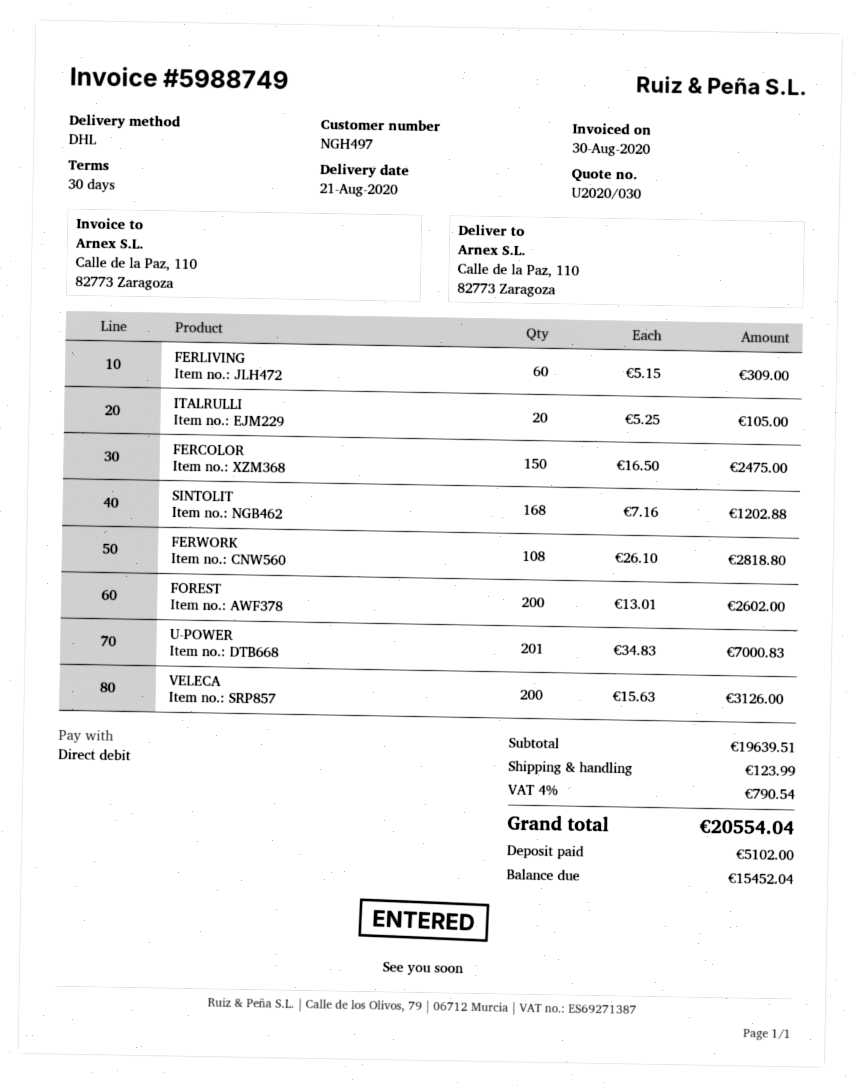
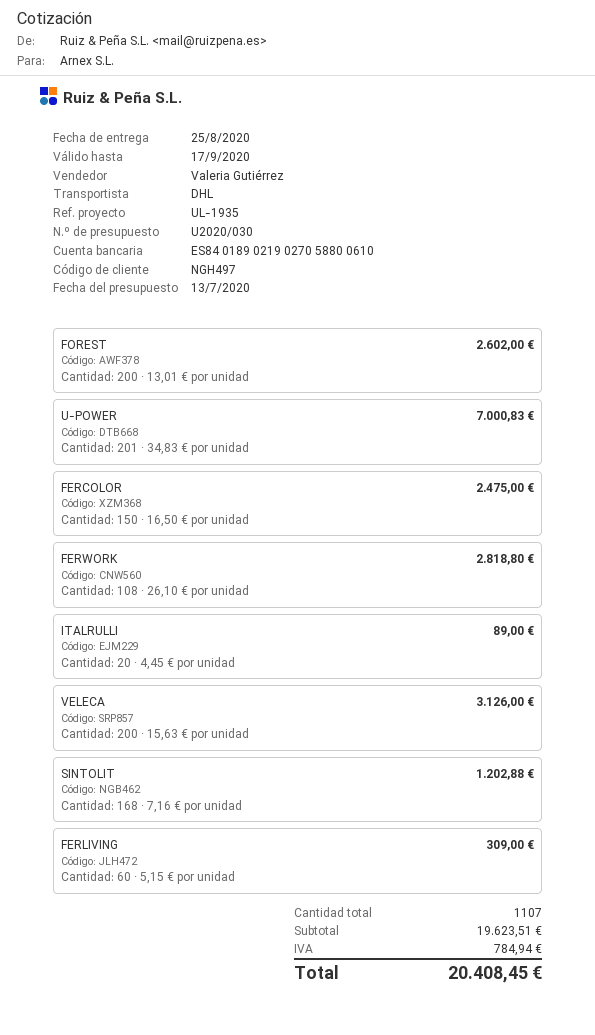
delivery date: 2020-08-21 -> 2020-08-25
ITALRULLI: 20 x 5.25 = 105.00 -> 20 x 4.45 = 89.00
subtotal: 19639.51 -> 19623.51
shipping: 123.99 -> none
tax: 790.54 -> 784.94
total: 20554.04 -> 20408.45

